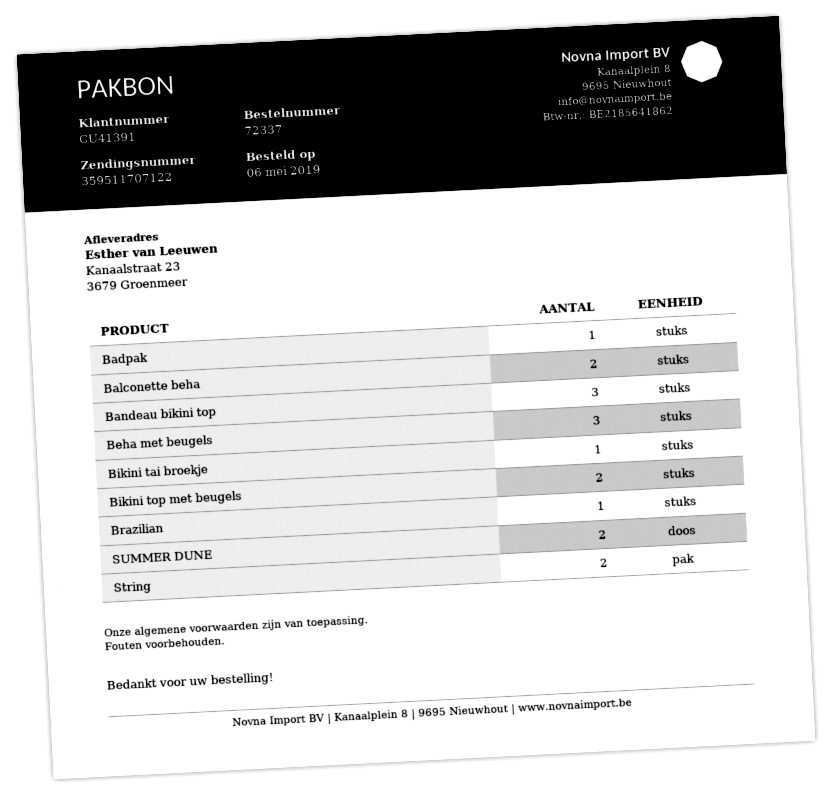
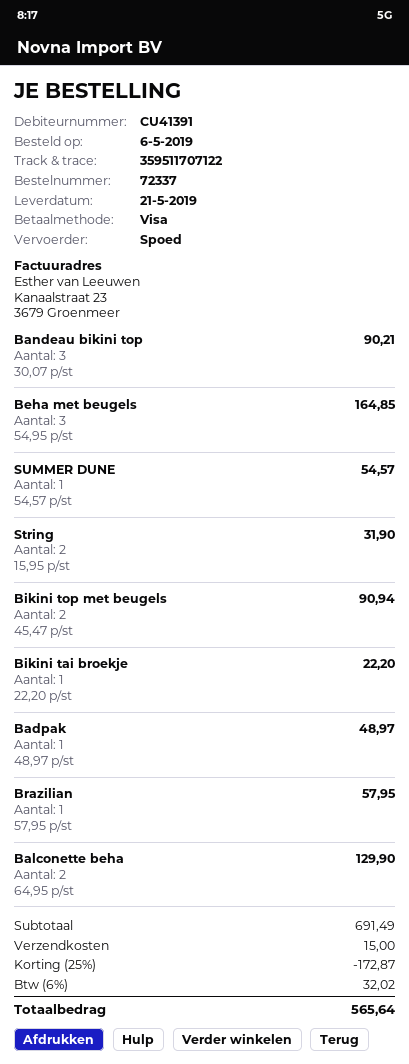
SUMMER DUNE: 2 -> 1

